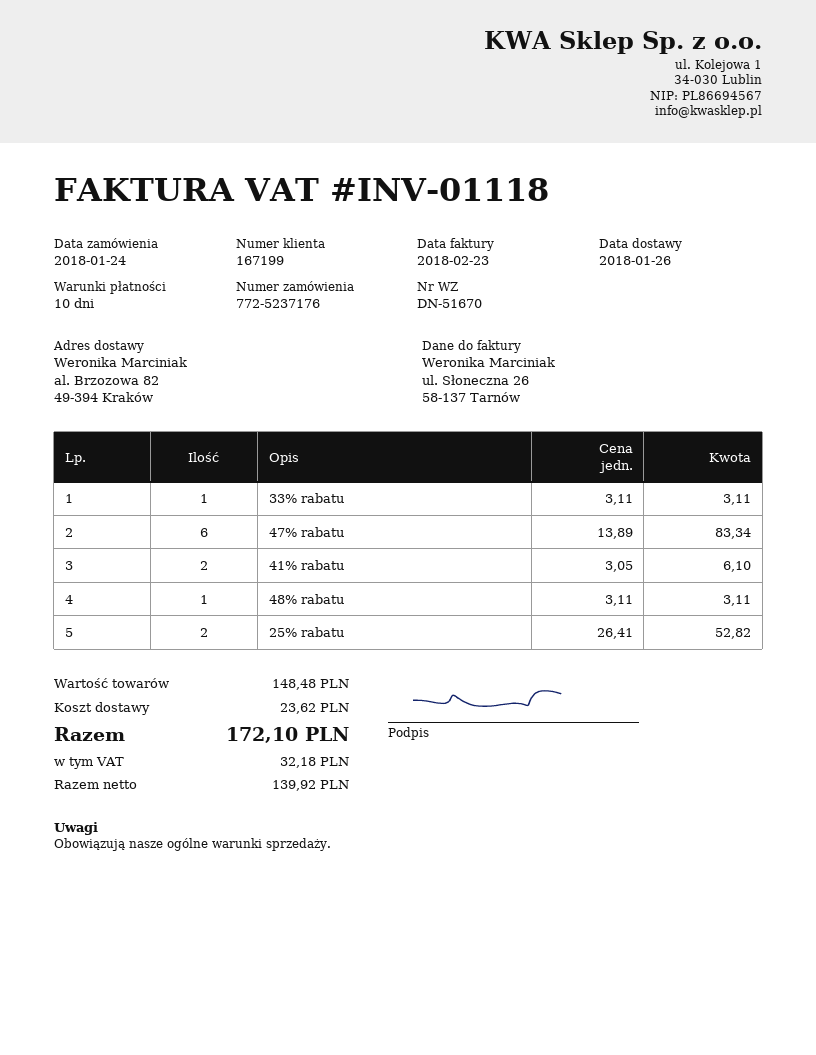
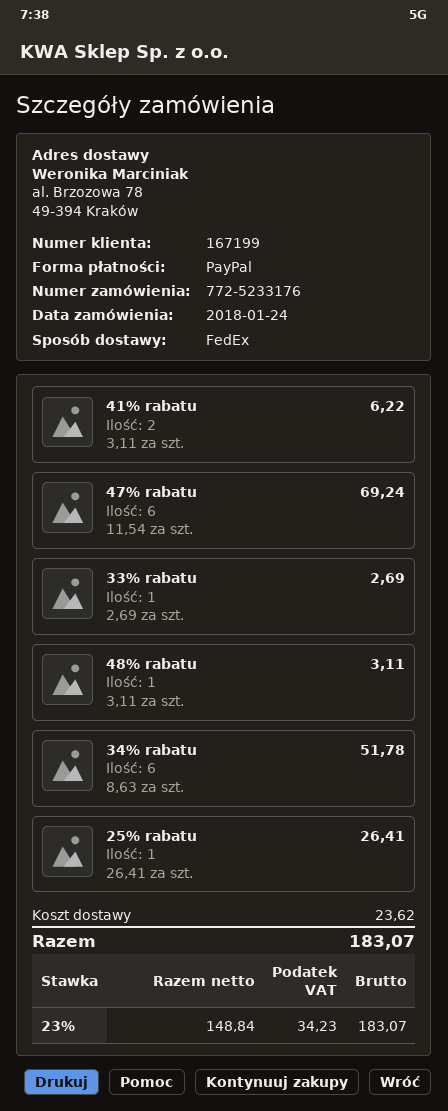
order number: 772-5237176 -> 772-5233176
ship to: al. Brzozowa 82, 49-394 Kraków -> al. Brzozowa 78, 49-394 Kraków
33% rabatu: 1 x 3.11 = 3.11 -> 1 x 2.69 = 2.69
47% rabatu: 6 x 13.89 = 83.34 -> 6 x 11.54 = 69.24
41% rabatu: 2 x 3.05 = 6.10 -> 2 x 3.11 = 6.22
25% rabatu: 2 x 26.41 = 52.82 -> 1 x 26.41 = 26.41
34% rabatu: none -> 6 x 8.63 = 51.78
net: 139.92 -> 148.84
tax: 32.18 -> 34.23
total: 172.10 -> 183.07

